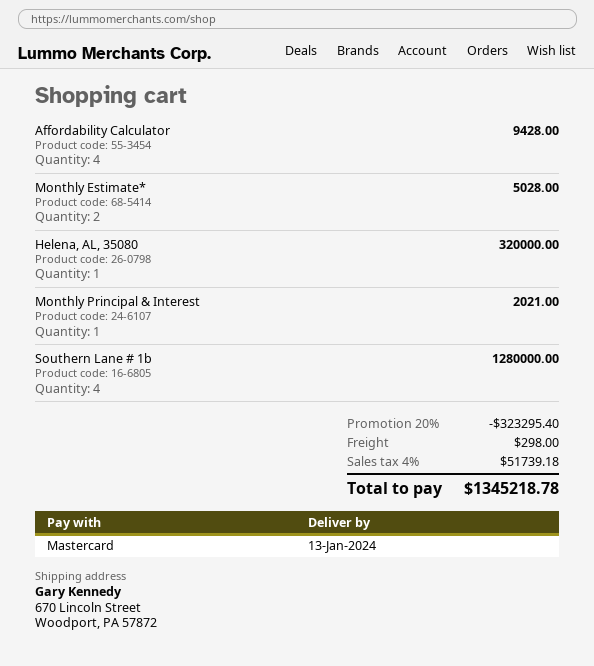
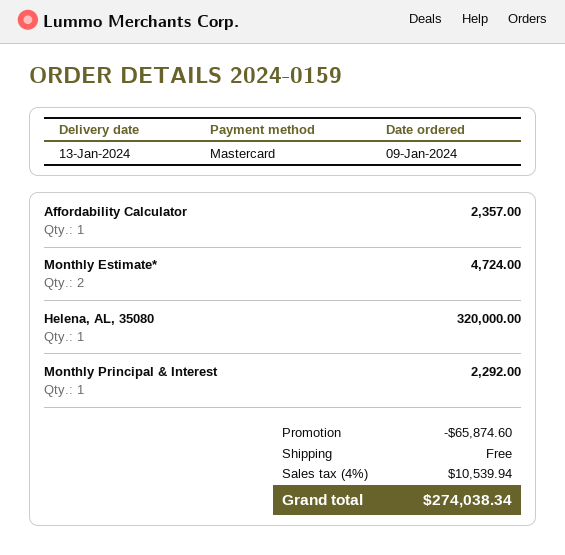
Affordability Calculator: 4 for 9428.00 -> 1 for 2357.00
Monthly Estimate*: 2 for 5028.00 -> 2 for 4724.00
Monthly Principal & Interest: 1 for 2021.00 -> 1 for 2292.00
Southern Lane # 1b: 4 for 1280000.00 -> none
discount: 323295.40 -> 65874.60
shipping: 298.00 -> 0.00
tax: 4% = 51739.18 -> 4% = 10539.94
total: 1345218.78 -> 274038.34

